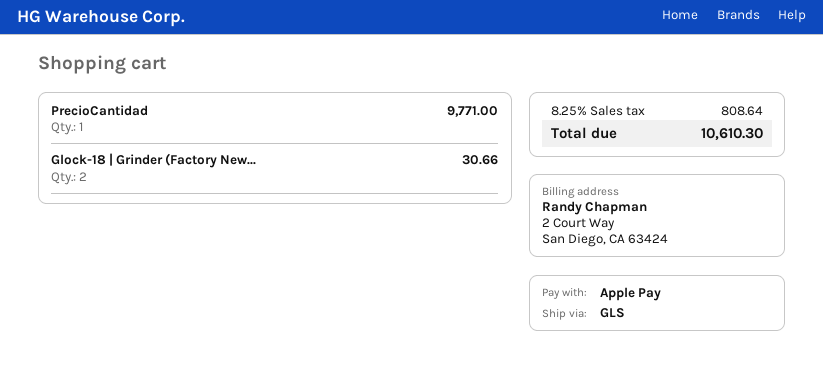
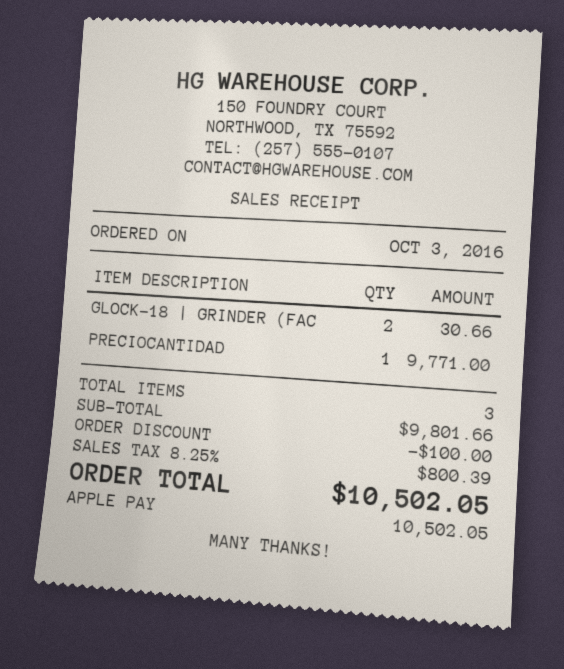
discount: none -> 100.00
tax: 8.25% = 808.64 -> 8.25% = 800.39
total: 10610.30 -> 10502.05

